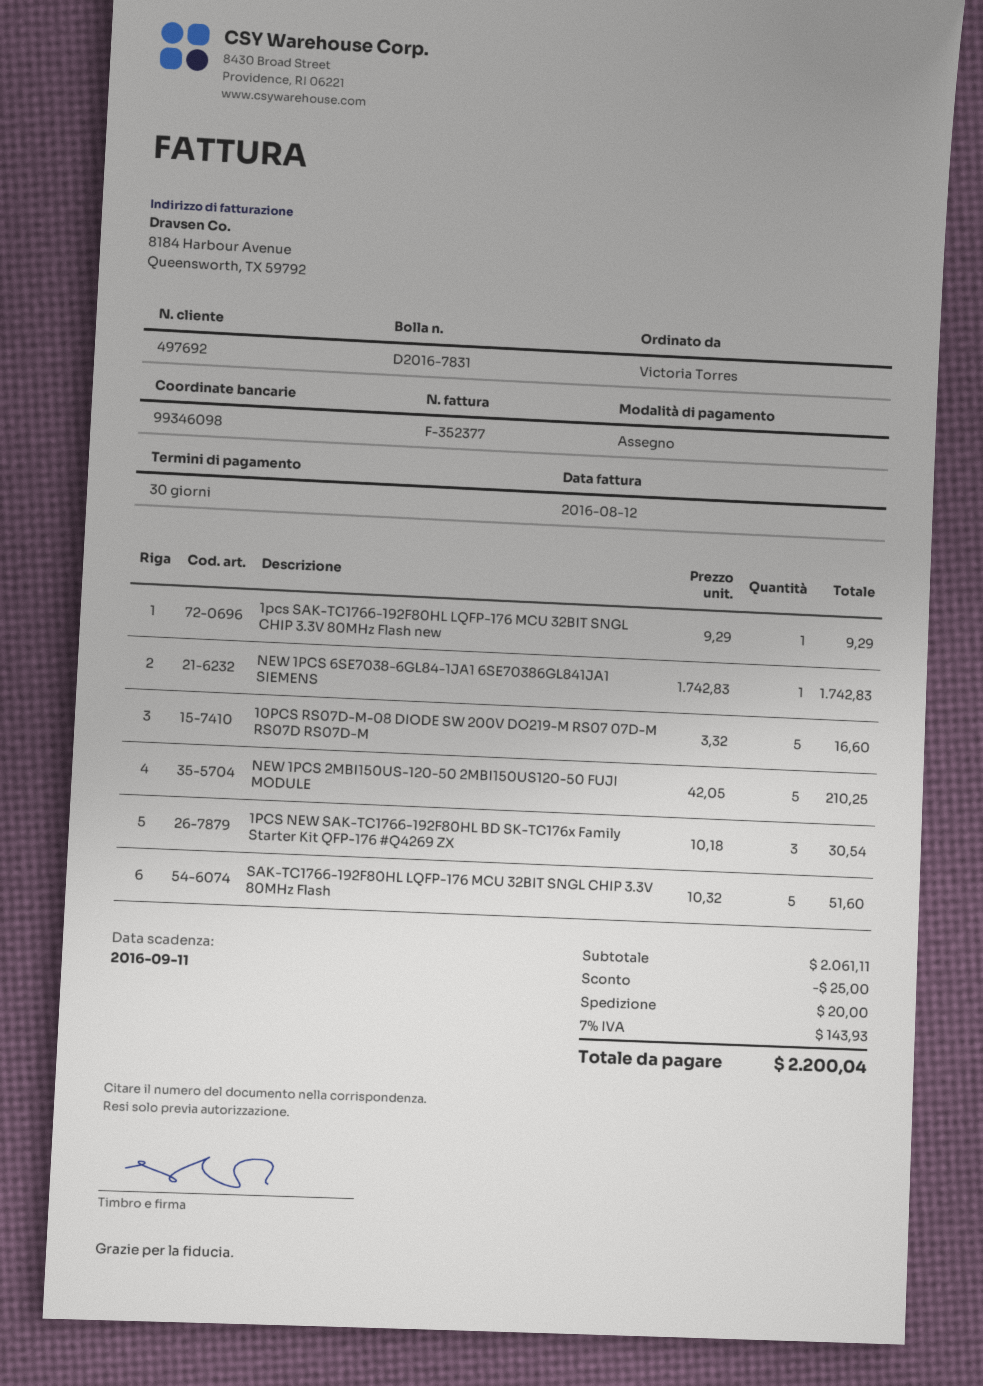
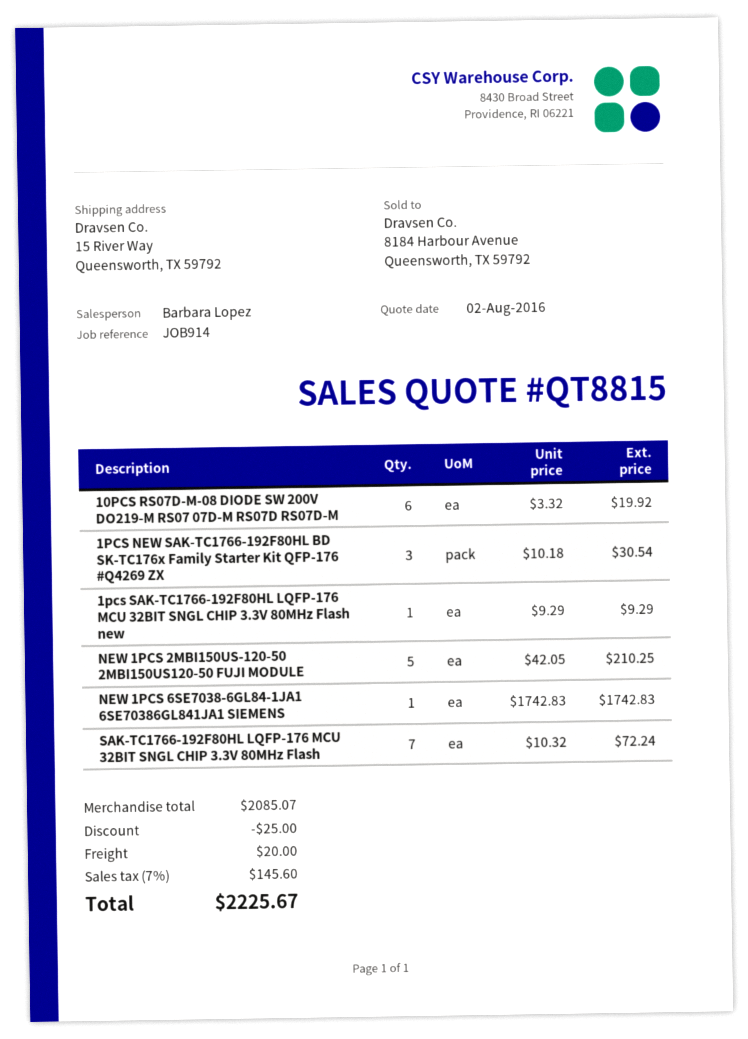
10PCS RS07D-M-08 DIODE SW 200V DO219-M RS07 07D-M RS07D RS07D-M: 5 x 3.32 = 16.60 -> 6 x 3.32 = 19.92
SAK-TC1766-192F80HL LQFP-176 MCU 32BIT SNGL CHIP 3.3V 80MHz Flash: 5 x 10.32 = 51.60 -> 7 x 10.32 = 72.24
subtotal: 2061.11 -> 2085.07
tax: 7% = 143.93 -> 7% = 145.60
total: 2200.04 -> 2225.67

